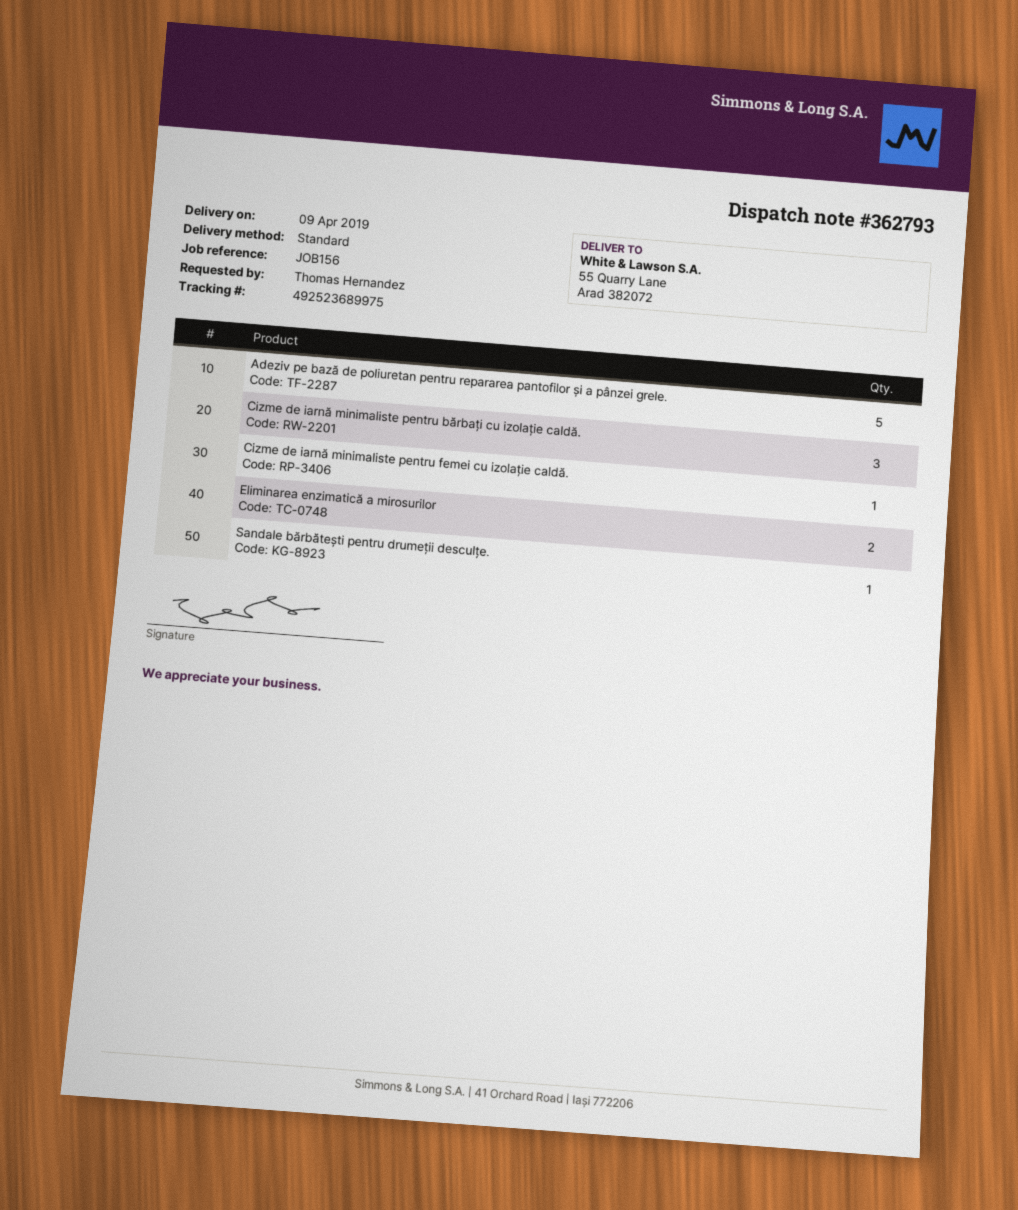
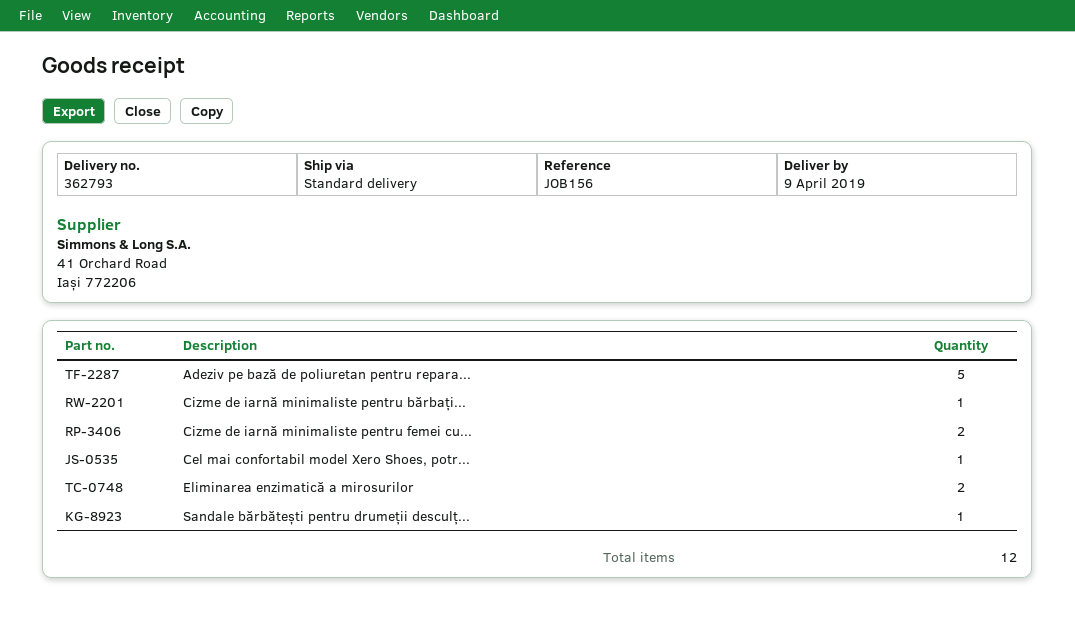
Cizme de iarnă minimaliste pentru bărbați cu izolație caldă.: 3 -> 1
Cizme de iarnă minimaliste pentru femei cu izolație caldă.: 1 -> 2
Cel mai confortabil model Xero Shoes, potr...: none -> 1

